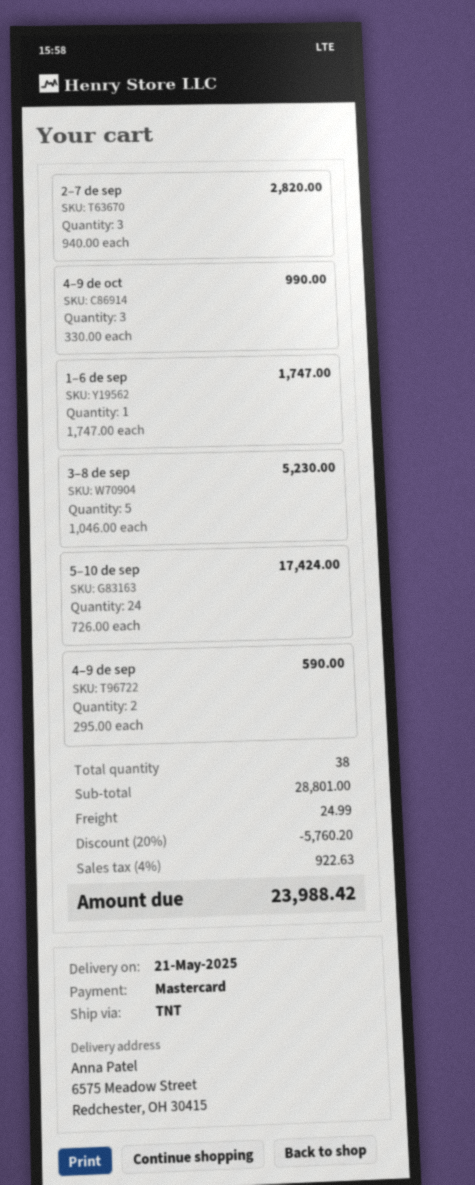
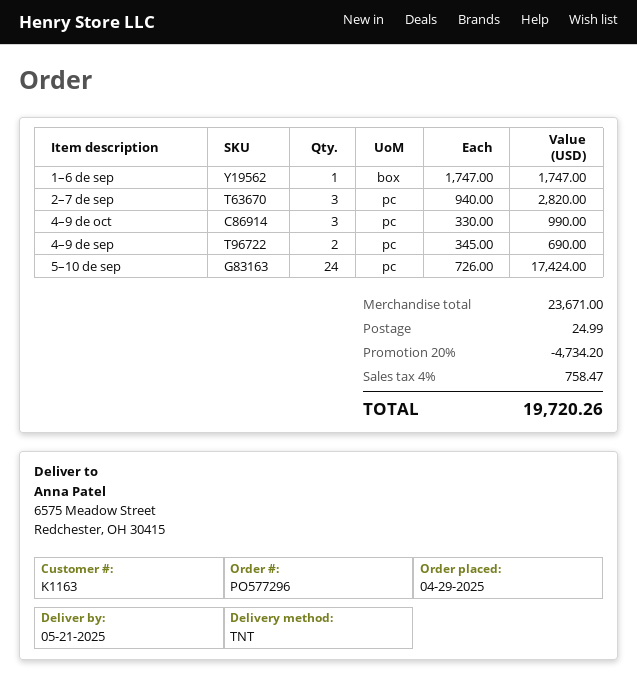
3–8 de sep: 5 x 1046.00 = 5230.00 -> none
4–9 de sep: 2 x 295.00 = 590.00 -> 2 x 345.00 = 690.00
subtotal: 28801.00 -> 23671.00
discount: 20% = 5760.20 -> 20% = 4734.20
tax: 4% = 922.63 -> 4% = 758.47
total: 23988.42 -> 19720.26

